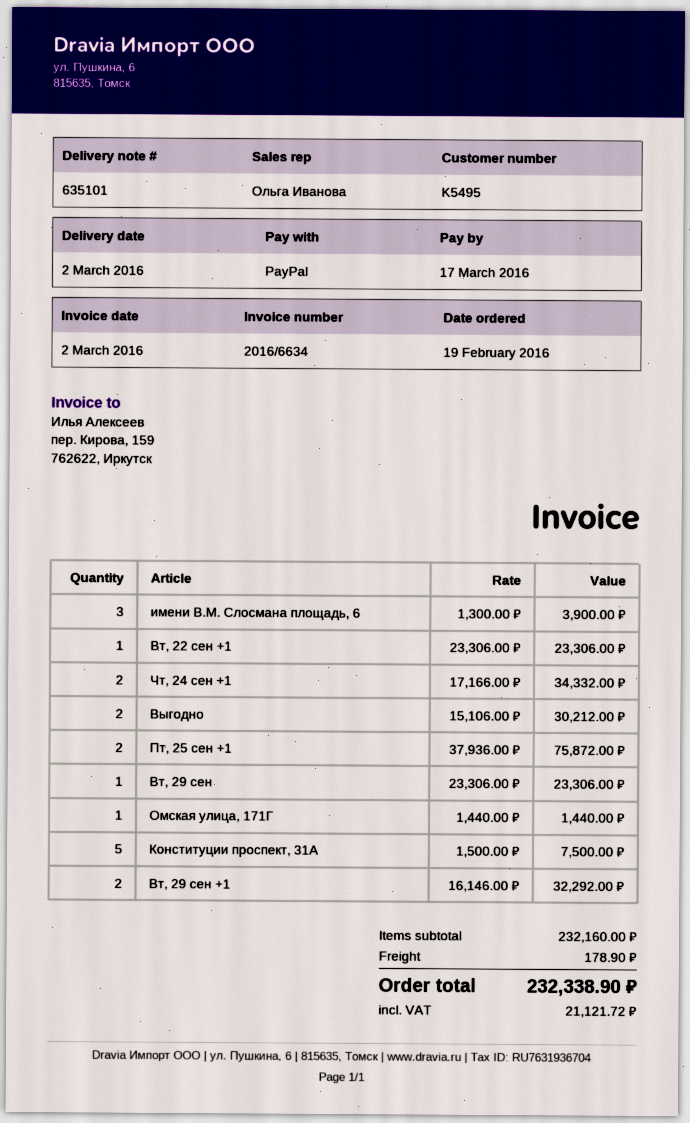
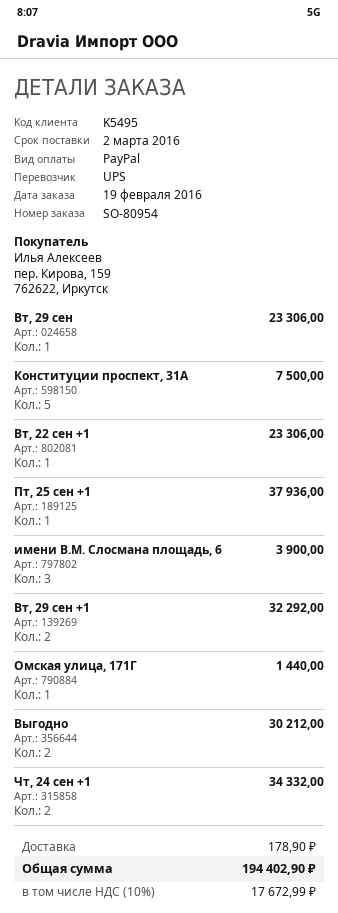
Пт, 25 сен +1: 2 for 75872.00 -> 1 for 37936.00
tax: 21121.72 -> 17672.99
total: 232338.90 -> 194402.90

